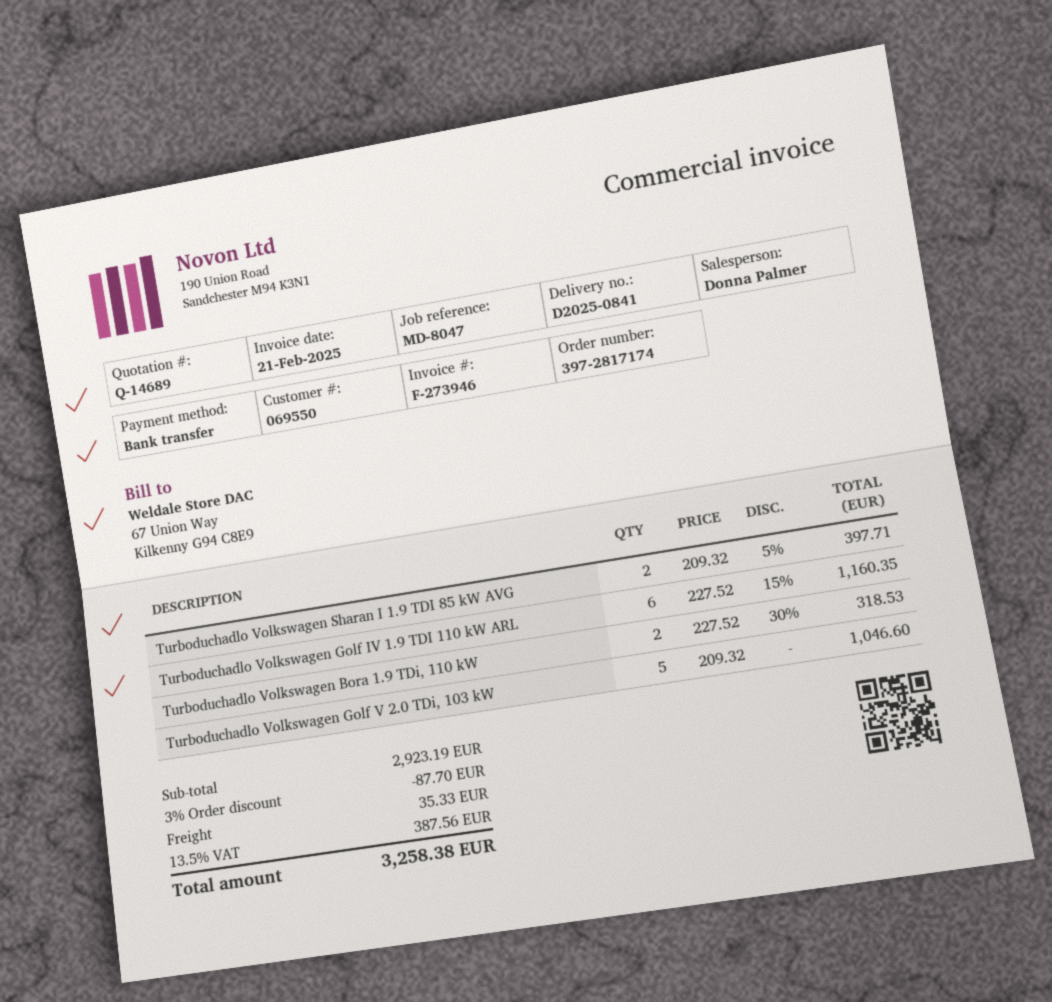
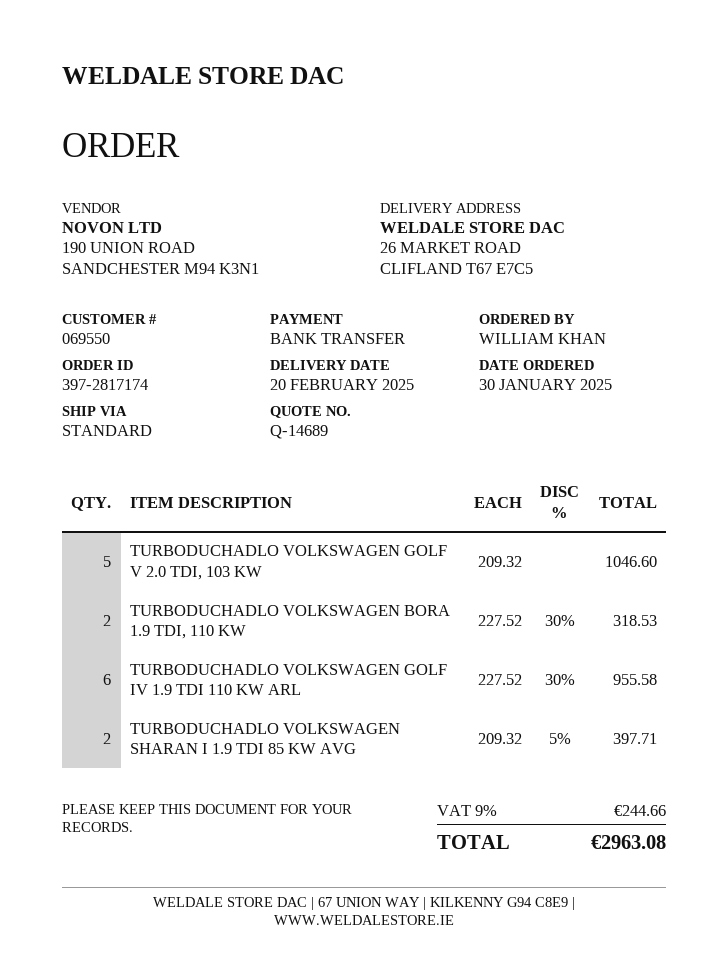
Turboduchadlo Volkswagen Golf IV 1.9 TDI 110 kW ARL: 6 x 227.52 - 15% = 1160.35 -> 6 x 227.52 - 30% = 955.58
discount: 3% = 87.70 -> none
shipping: 35.33 -> none
tax: 13.5% = 387.56 -> 9% = 244.66
total: 3258.38 -> 2963.08

